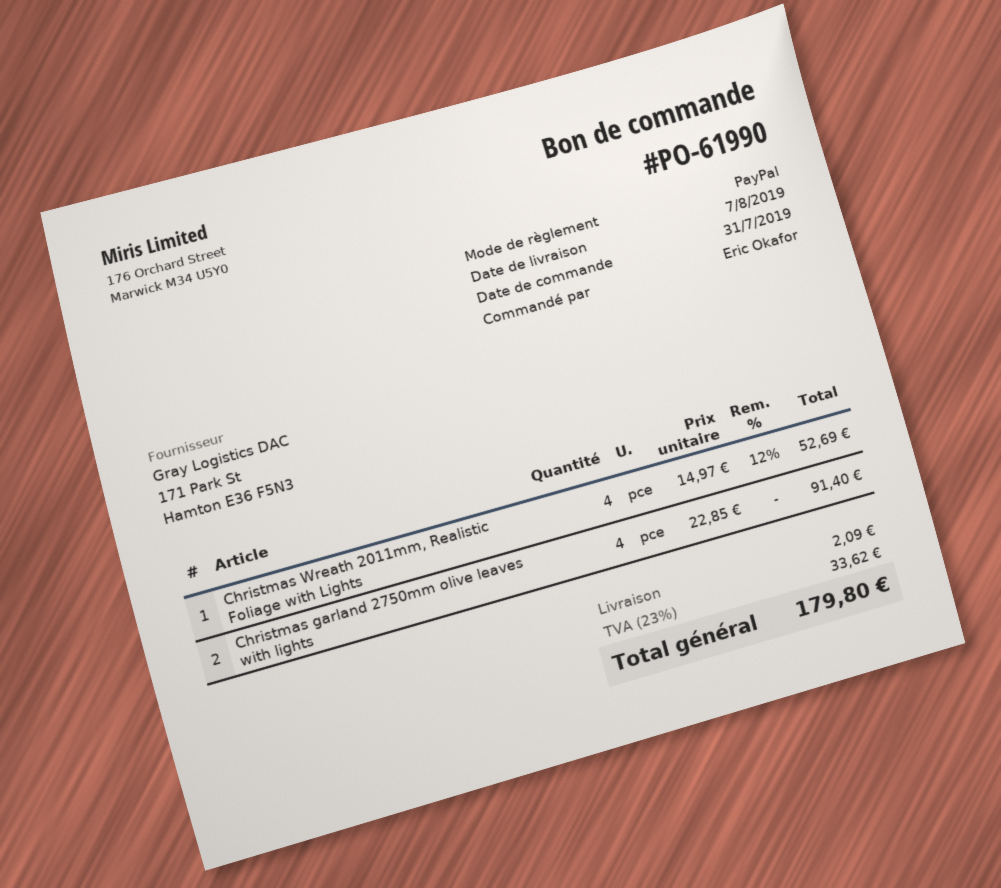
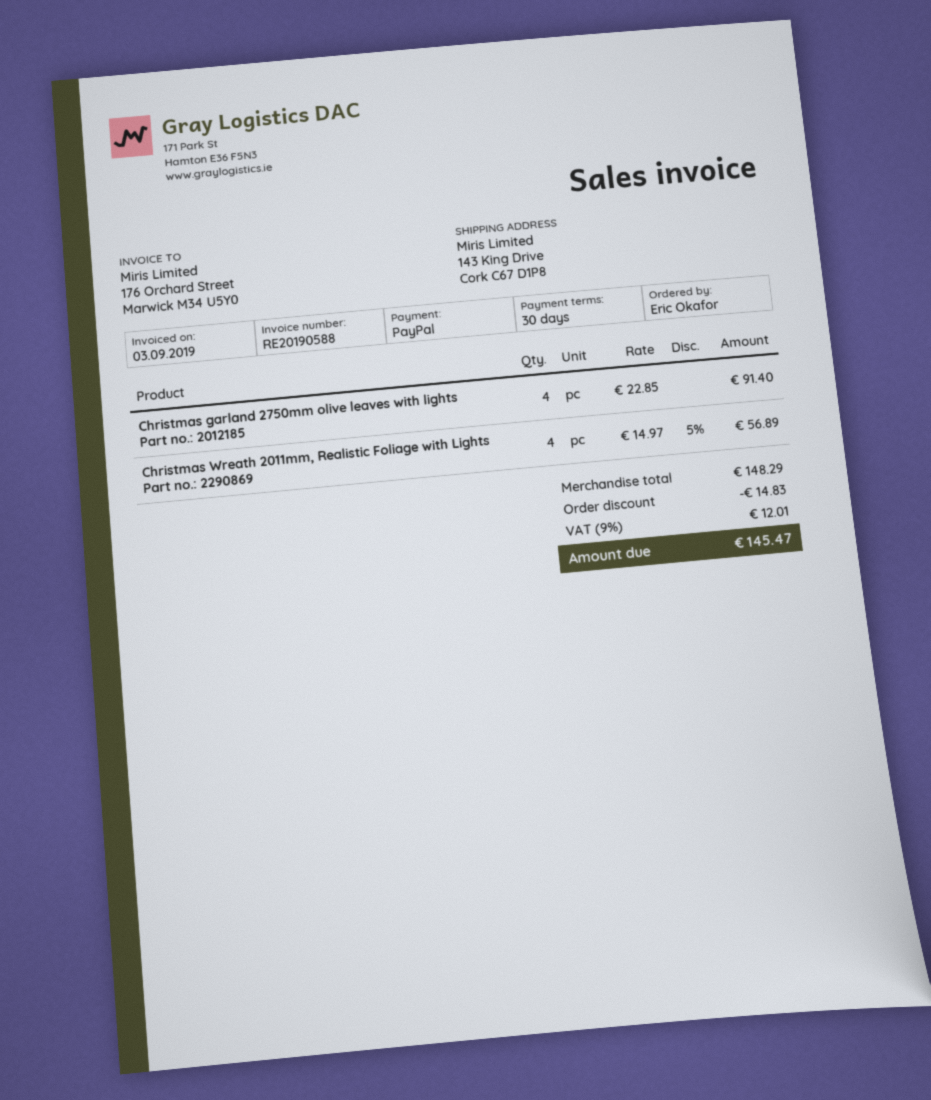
Christmas Wreath 2011mm, Realistic Foliage with Lights: 4 x 14.97 - 12% = 52.69 -> 4 x 14.97 - 5% = 56.89
discount: none -> 14.83
shipping: 2.09 -> none
tax: 23% = 33.62 -> 9% = 12.01
total: 179.80 -> 145.47

